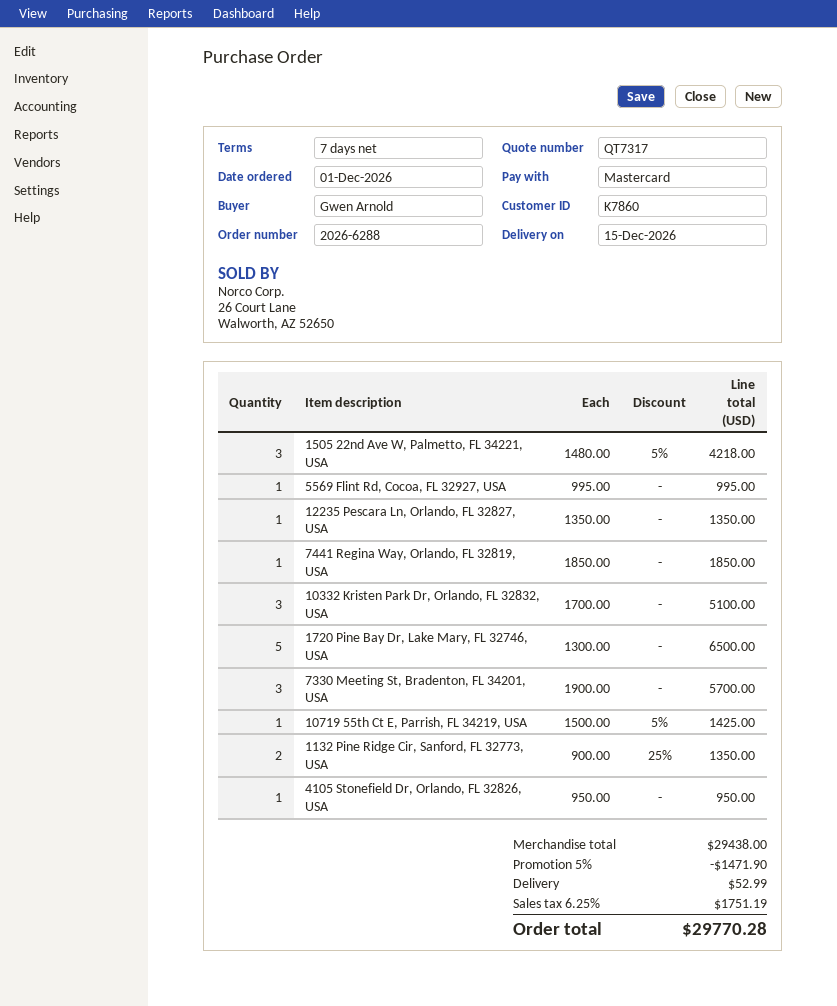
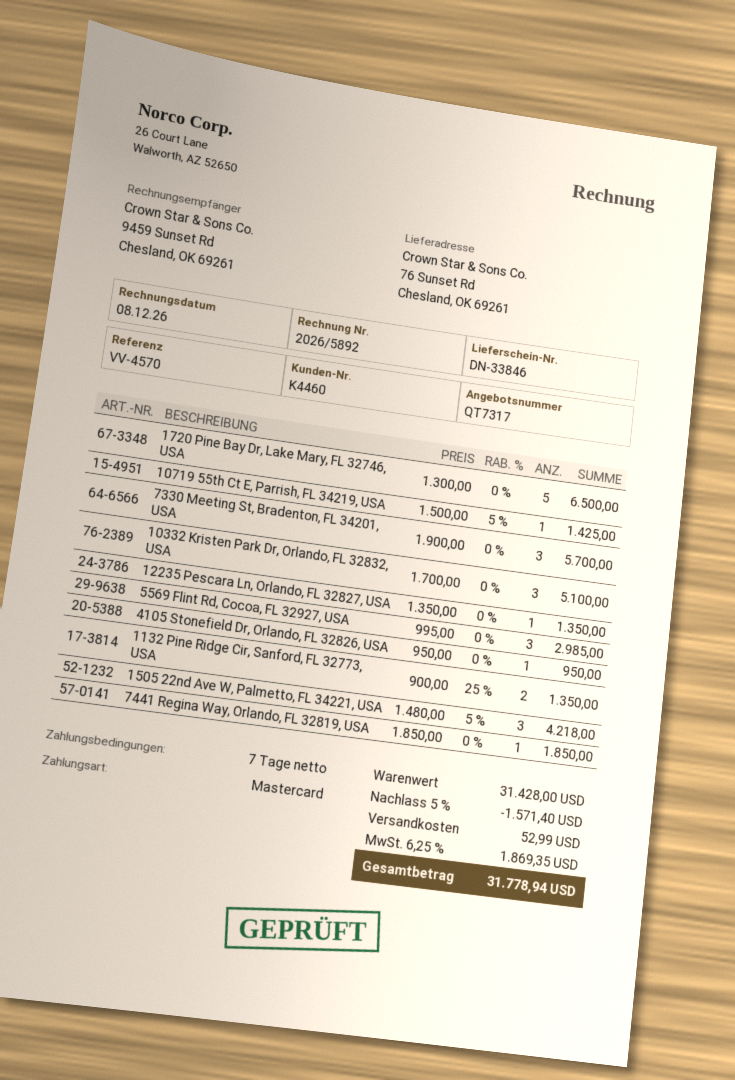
customer number: K7860 -> K4460
5569 Flint Rd, Cocoa, FL 32927, USA: 1 x 995.00 = 995.00 -> 3 x 995.00 = 2985.00
subtotal: 29438.00 -> 31428.00
discount: 5% = 1471.90 -> 5% = 1571.40
tax: 6.25% = 1751.19 -> 6.25% = 1869.35
total: 29770.28 -> 31778.94

